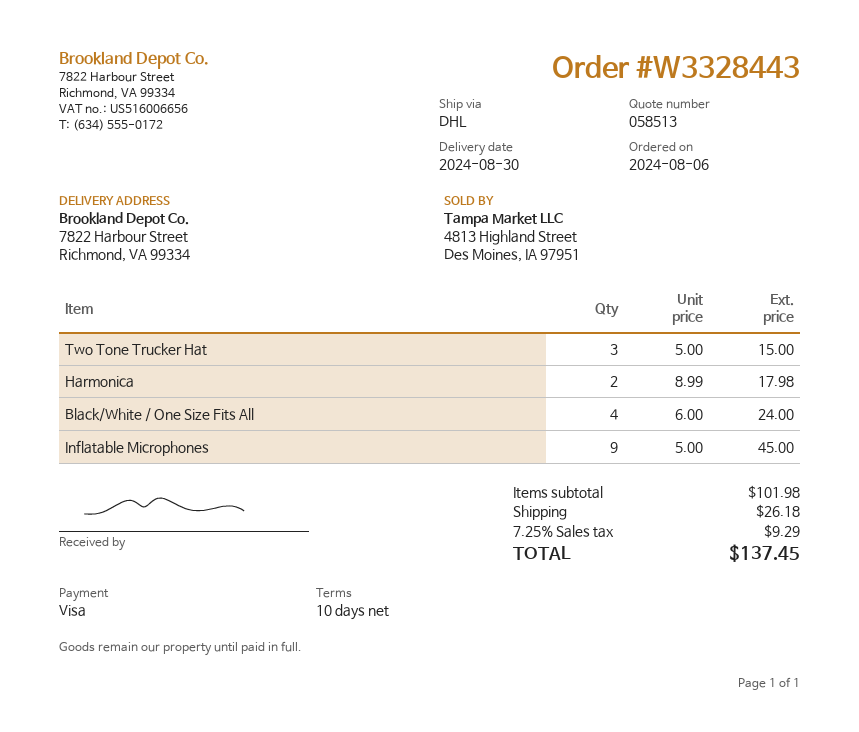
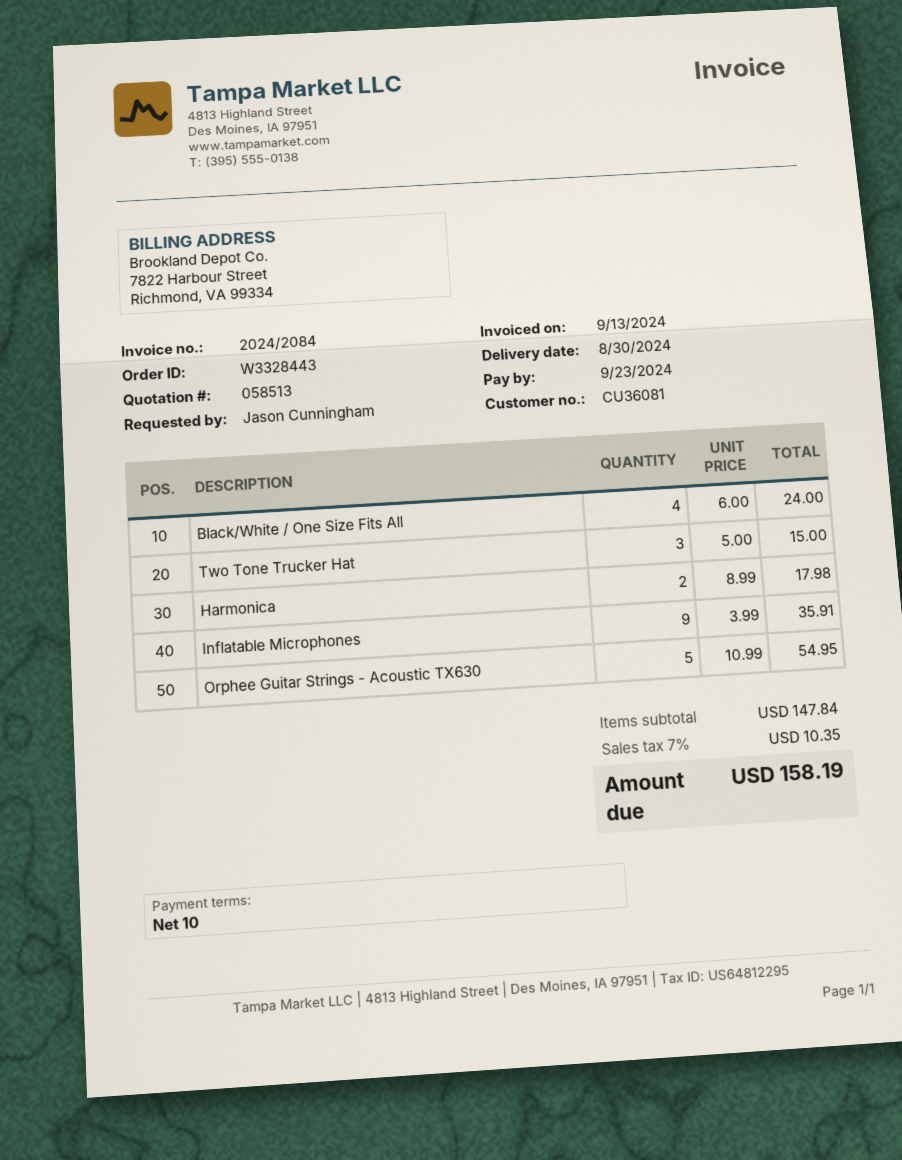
Inflatable Microphones: 9 x 5.00 = 45.00 -> 9 x 3.99 = 35.91
Orphee Guitar Strings - Acoustic TX630: none -> 5 x 10.99 = 54.95
subtotal: 101.98 -> 147.84
shipping: 26.18 -> none
tax: 7.25% = 9.29 -> 7% = 10.35
total: 137.45 -> 158.19

